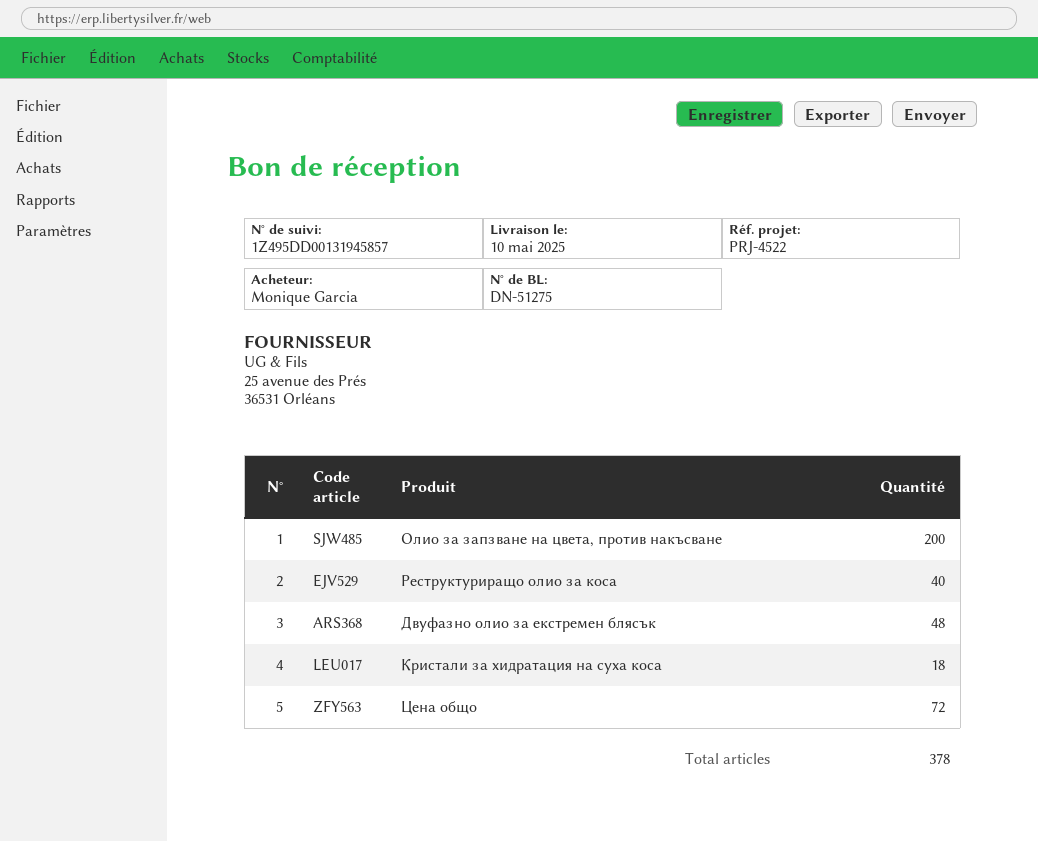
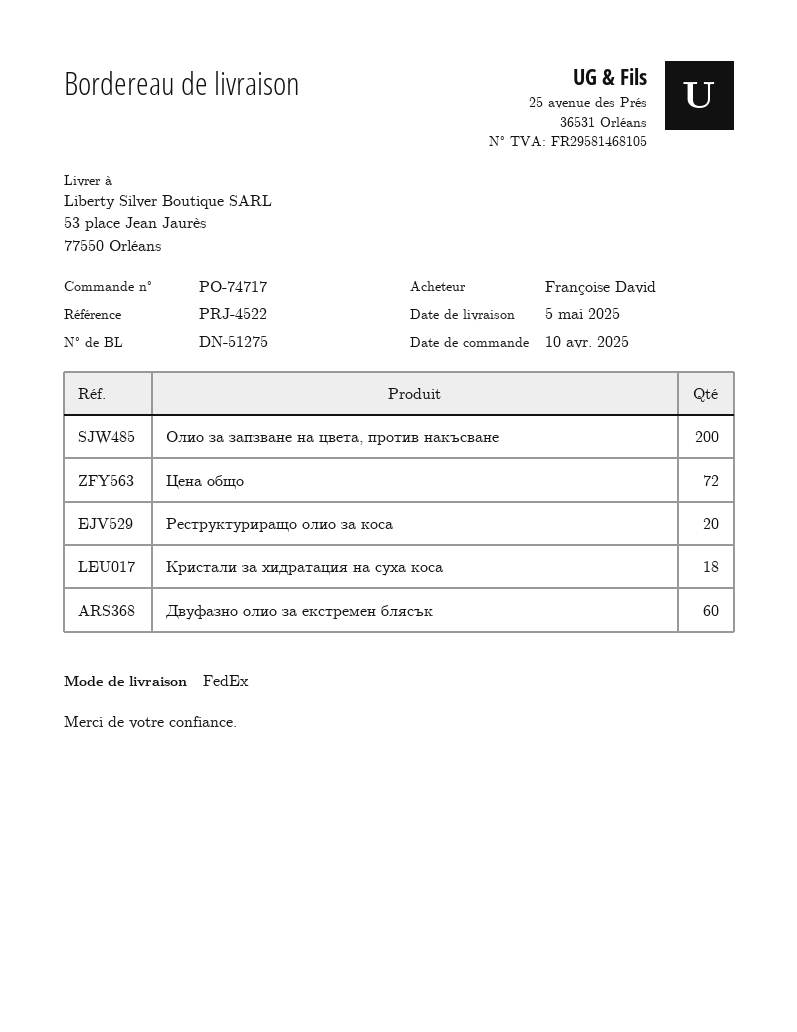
delivery date: 2025-05-10 -> 2025-05-05
ordered by: Monique Garcia -> Françoise David
Реструктуриращо олио за коса: 40 -> 20
Двуфазно олио за екстремен блясък: 48 -> 60

